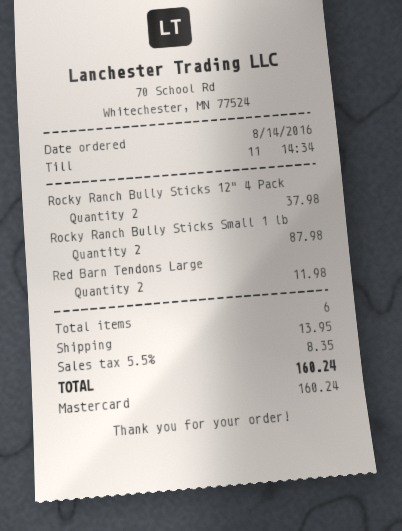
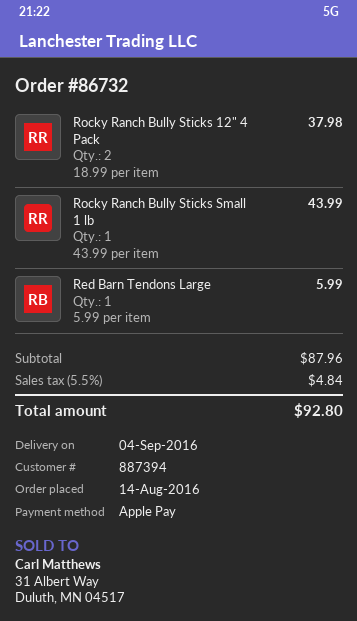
payment method: Mastercard -> Apple Pay
Rocky Ranch Bully Sticks Small 1 lb: 2 for 87.98 -> 1 for 43.99
Red Barn Tendons Large: 2 for 11.98 -> 1 for 5.99
shipping: 13.95 -> none
tax: 5.5% = 8.35 -> 5.5% = 4.84
total: 160.24 -> 92.80

